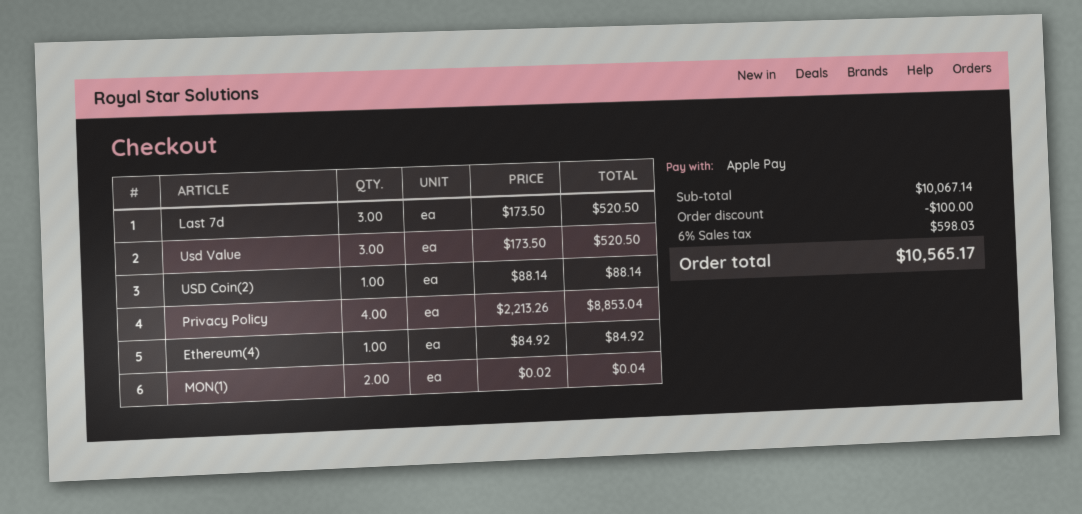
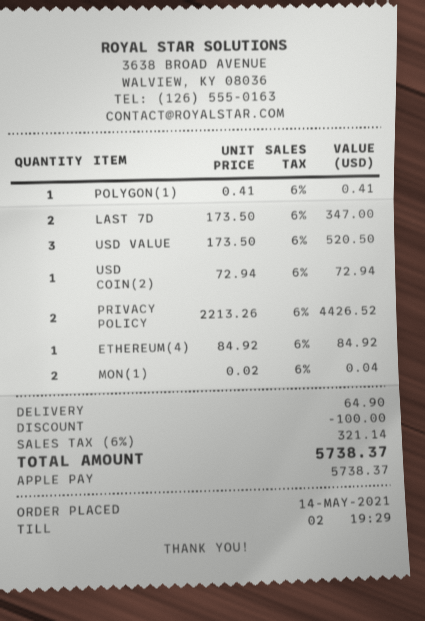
Last 7d: 3 x 173.50 = 520.50 -> 2 x 173.50 = 347.00
USD Coin(2): 1 x 88.14 = 88.14 -> 1 x 72.94 = 72.94
Privacy Policy: 4 x 2213.26 = 8853.04 -> 2 x 2213.26 = 4426.52
POLYGON(1): none -> 1 x 0.41 = 0.41
shipping: none -> 64.90
tax: 6% = 598.03 -> 6% = 321.14
total: 10565.17 -> 5738.37

